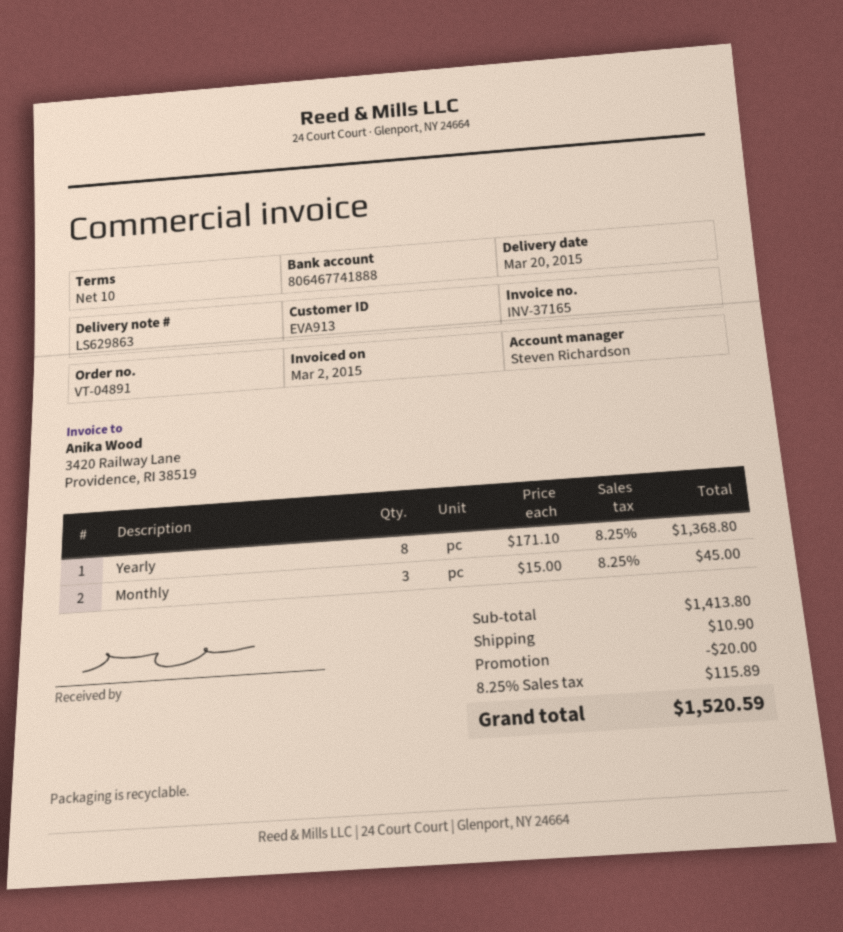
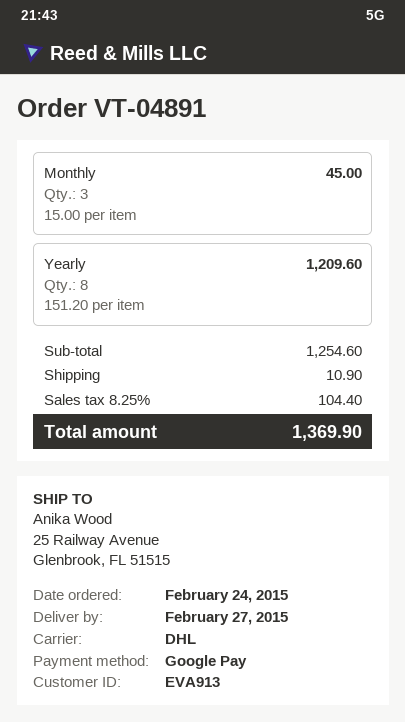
delivery date: 2015-03-20 -> 2015-02-27
Yearly: 8 x 171.10 = 1368.80 -> 8 x 151.20 = 1209.60
subtotal: 1413.80 -> 1254.60
discount: 20.00 -> none
tax: 8.25% = 115.89 -> 8.25% = 104.40
total: 1520.59 -> 1369.90

